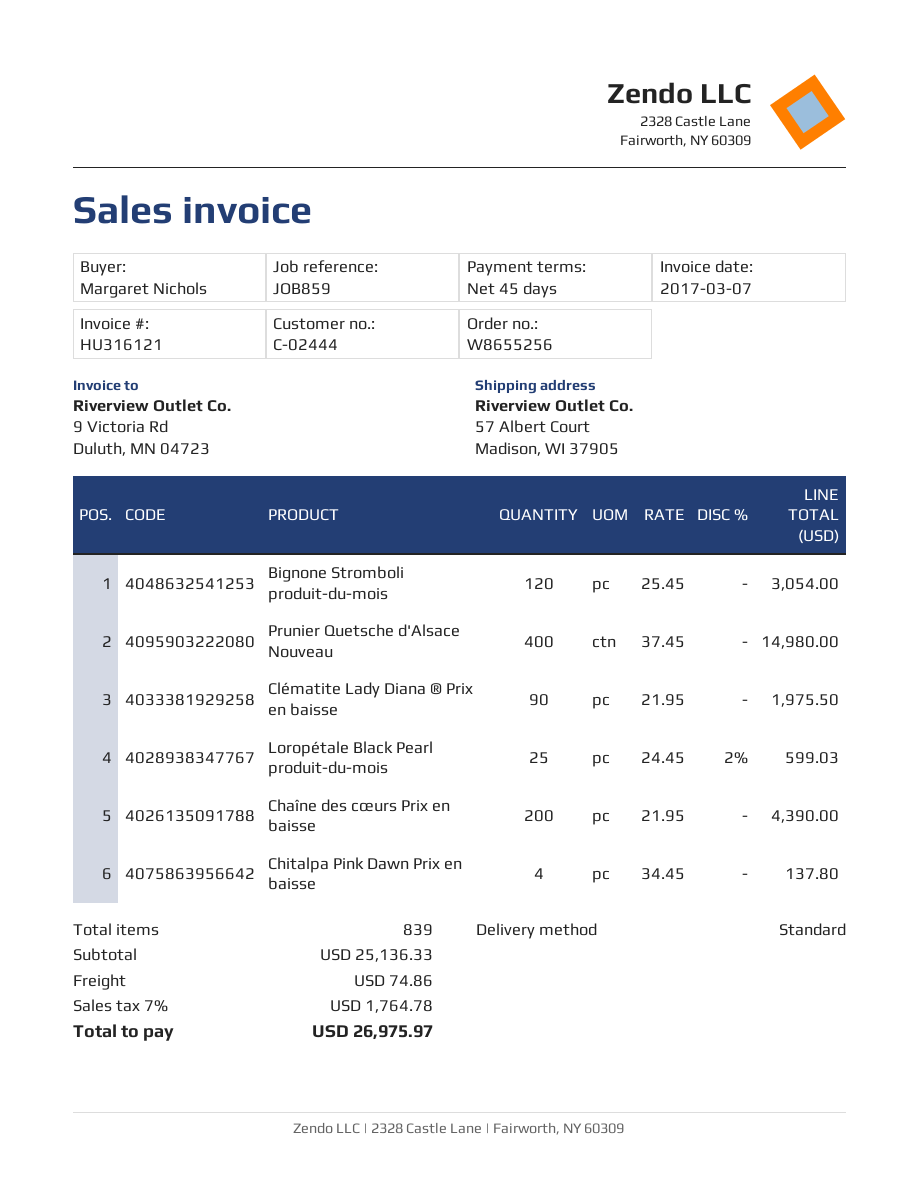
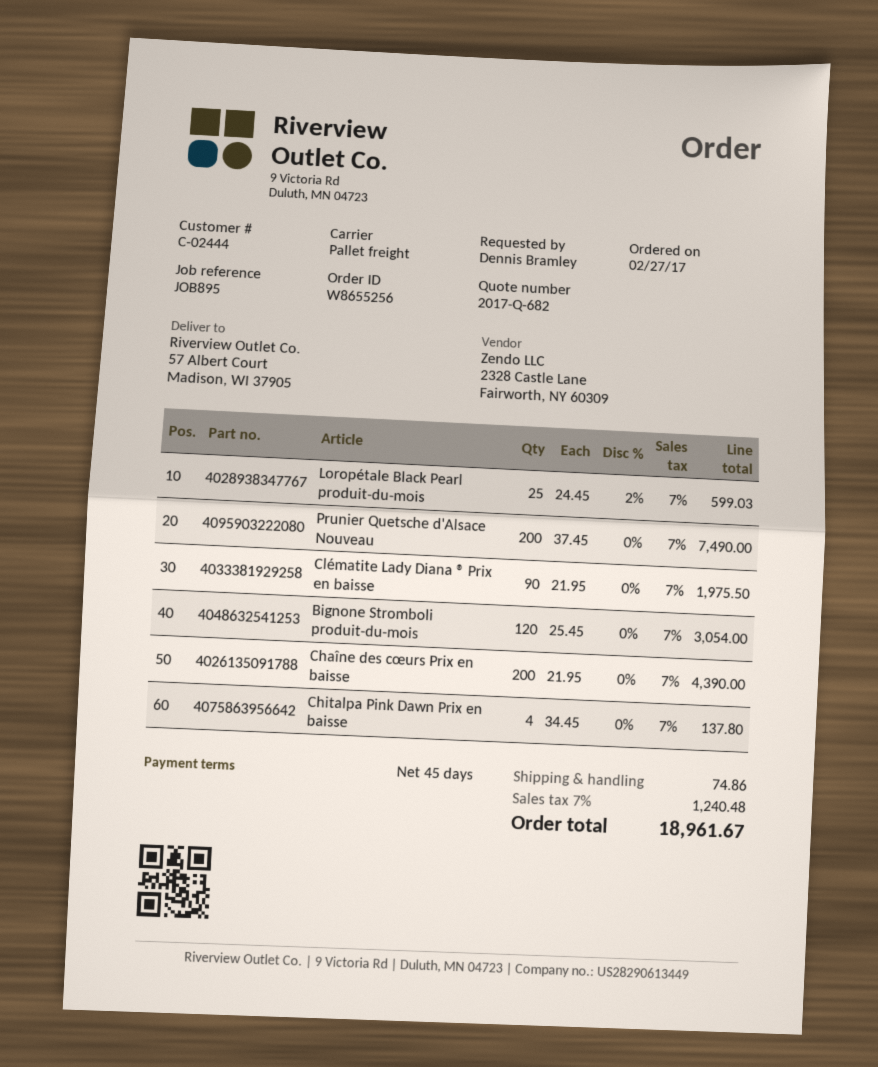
reference: JOB859 -> JOB895
ordered by: Margaret Nichols -> Dennis Bramley
shipping method: standard -> pallet freight
Prunier Quetsche d'Alsace Nouveau: 400 x 37.45 = 14980.00 -> 200 x 37.45 = 7490.00
tax: 7% = 1764.78 -> 7% = 1240.48
total: 26975.97 -> 18961.67

